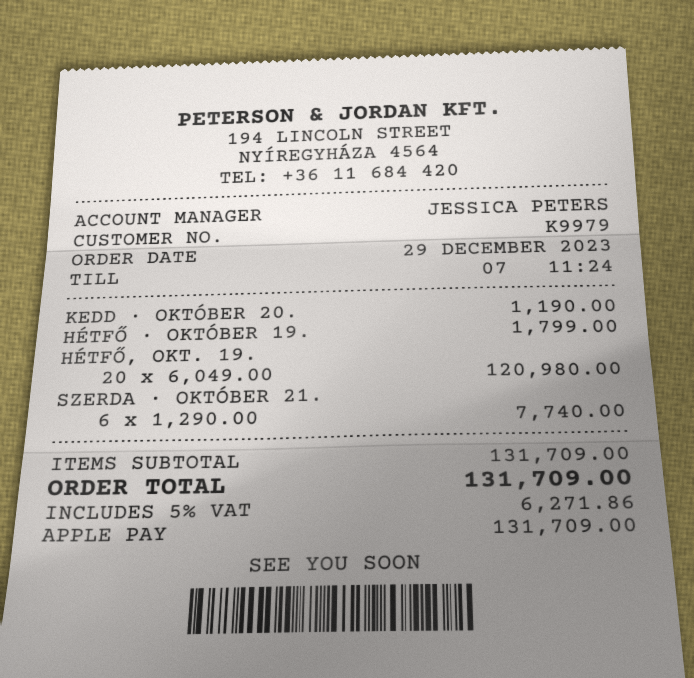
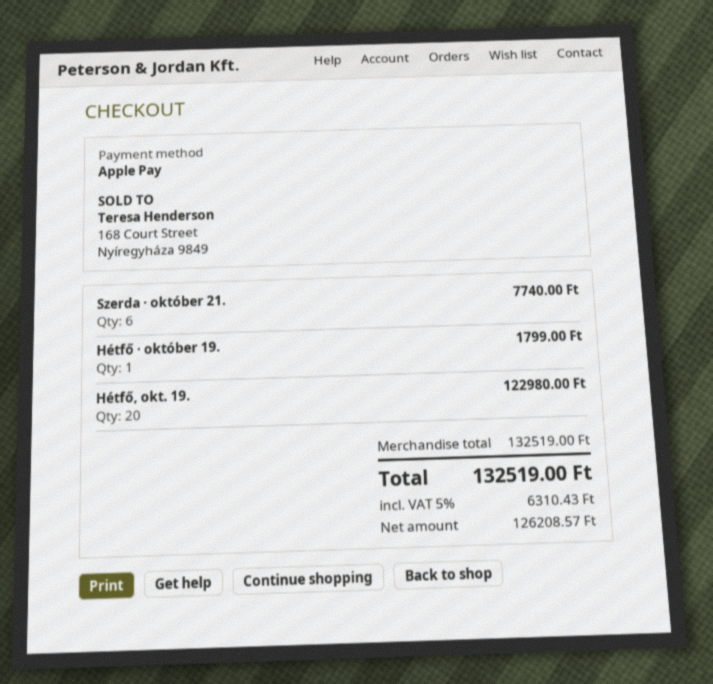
KEDD · OKTÓBER 20.: 1 for 1190.00 -> none
HÉTFŐ, OKT. 19.: 20 for 120980.00 -> 20 for 122980.00
subtotal: 131709.00 -> 132519.00
tax: 5% = 6271.86 -> 5% = 6310.43
total: 131709.00 -> 132519.00

